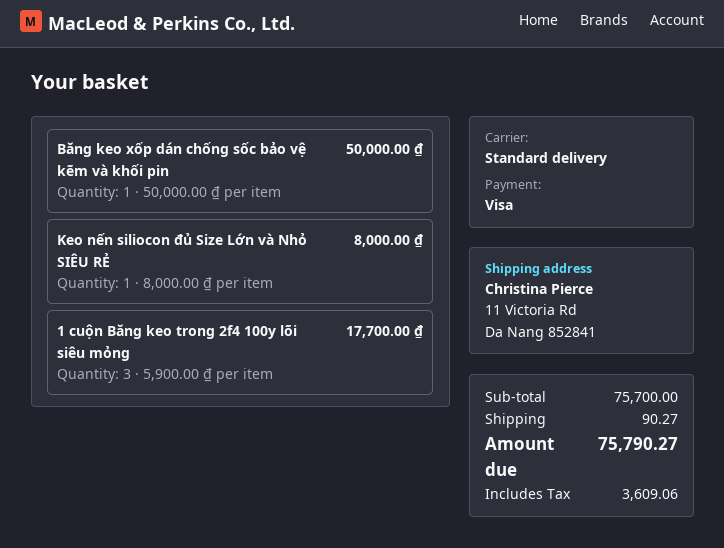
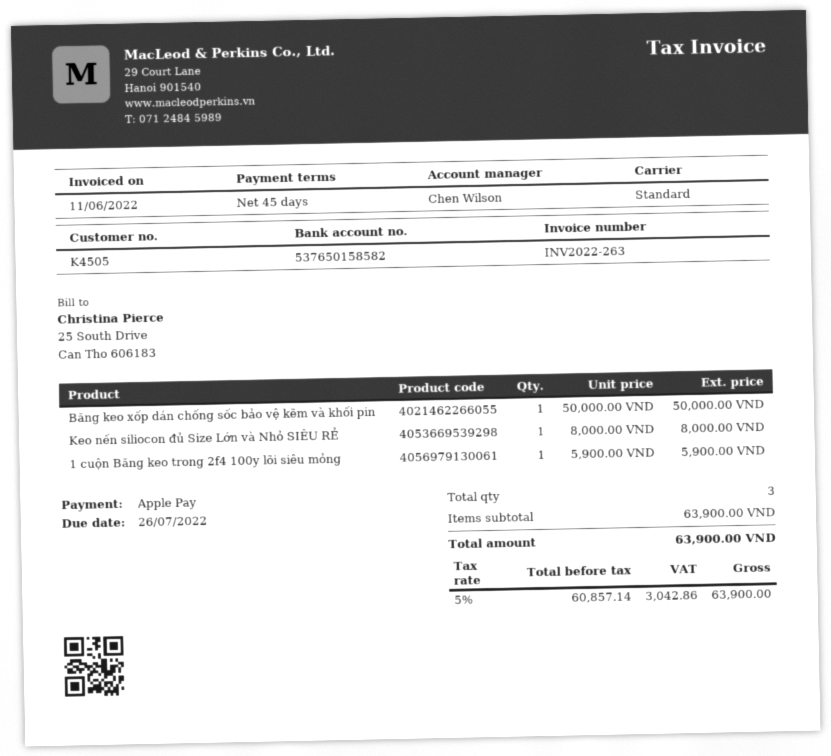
payment method: Visa -> Apple Pay
1 cuộn Băng keo trong 2f4 100y lõi siêu mỏng: 3 x 5900.00 = 17700.00 -> 1 x 5900.00 = 5900.00
subtotal: 75700.00 -> 63900.00
shipping: 90.27 -> none
tax: 3609.06 -> 3042.86
total: 75790.27 -> 63900.00

